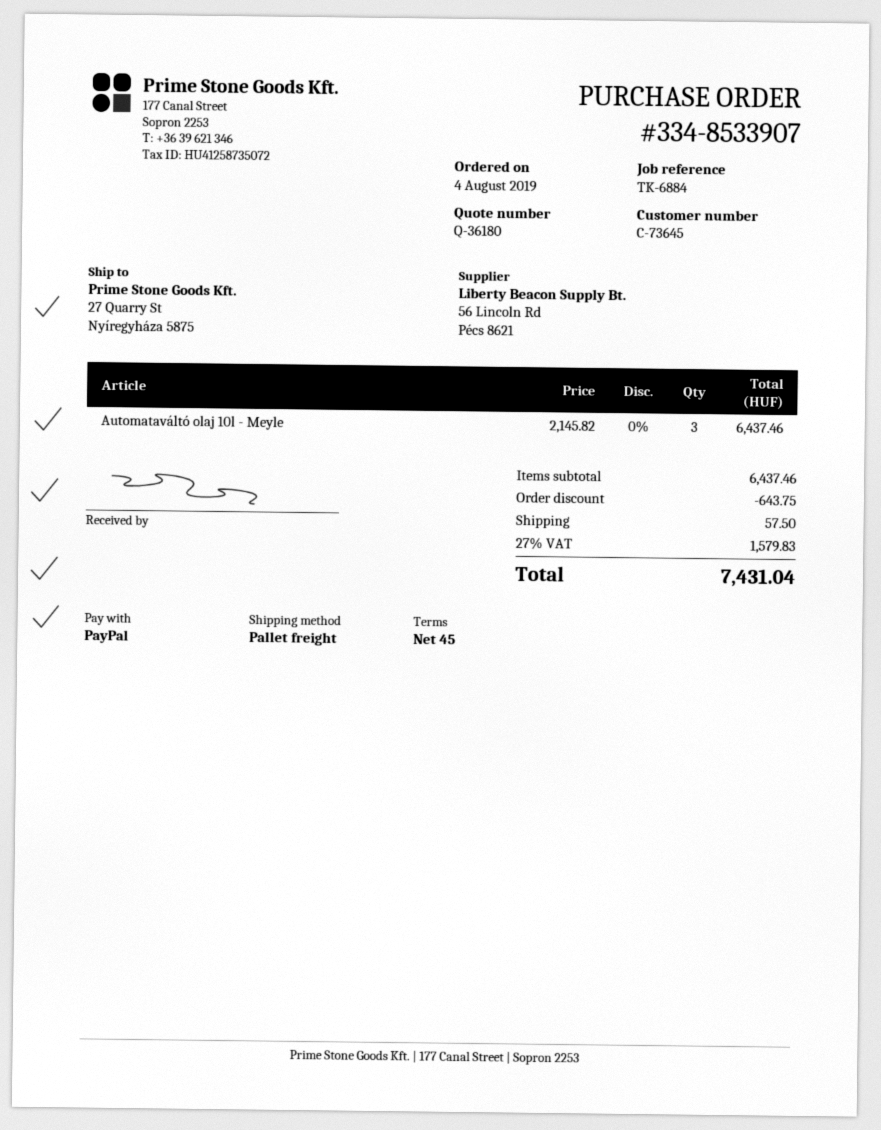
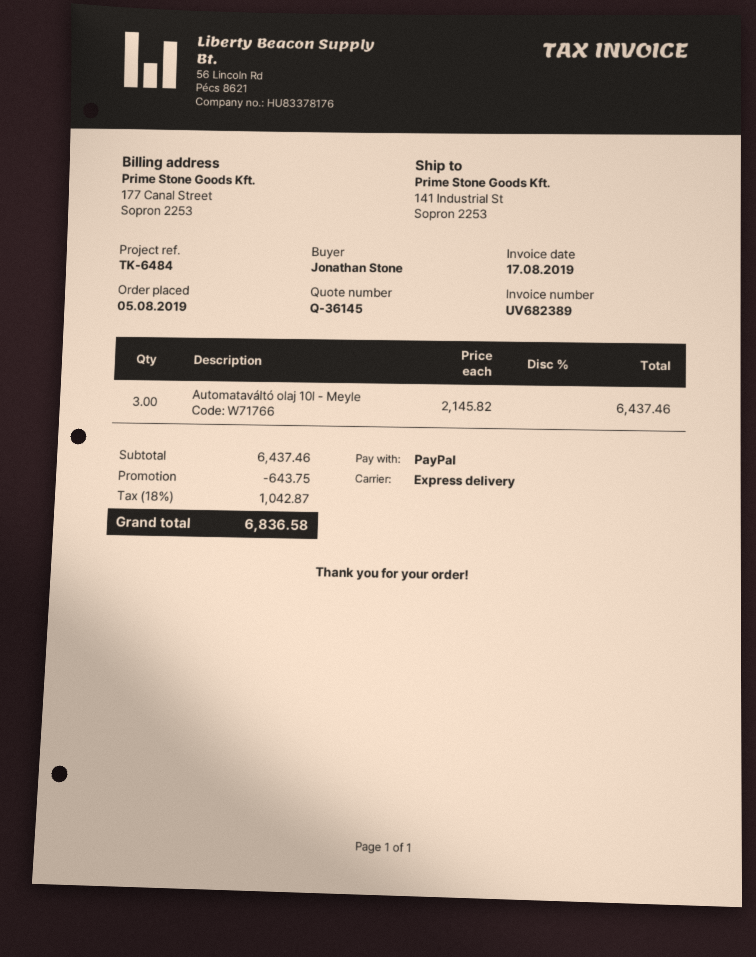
quote number: Q-36180 -> Q-36145
order date: 2019-08-04 -> 2019-08-05
reference: TK-6884 -> TK-6484
shipping method: pallet freight -> express
ship to: 27 Quarry St, Nyíregyháza 5875 -> 141 Industrial St, Sopron 2253
shipping: 57.50 -> none
tax: 27% = 1579.83 -> 18% = 1042.87
total: 7431.04 -> 6836.58

